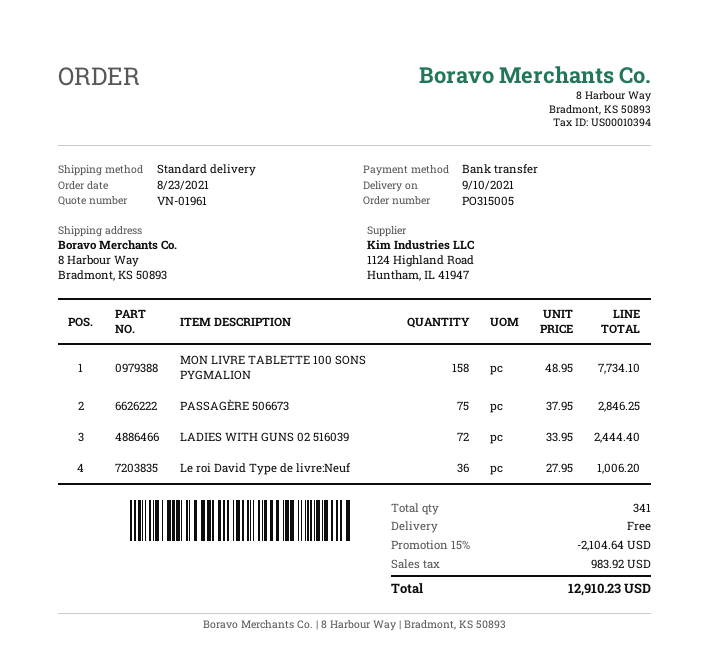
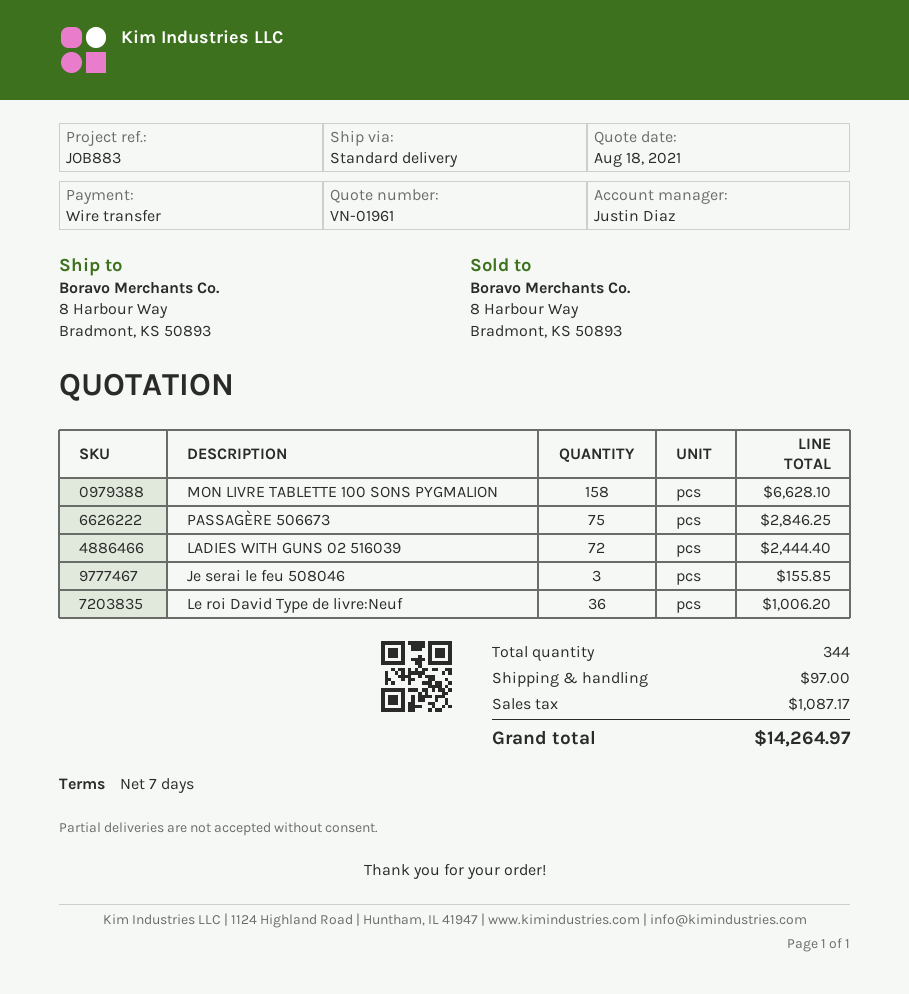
MON LIVRE TABLETTE 100 SONS PYGMALION: 158 for 7734.10 -> 158 for 6628.10
Je serai le feu 508046: none -> 3 for 155.85
total quantity: 341 -> 344
discount: 15% = 2104.64 -> none
shipping: 0.00 -> 97.00
tax: 983.92 -> 1087.17
total: 12910.23 -> 14264.97

